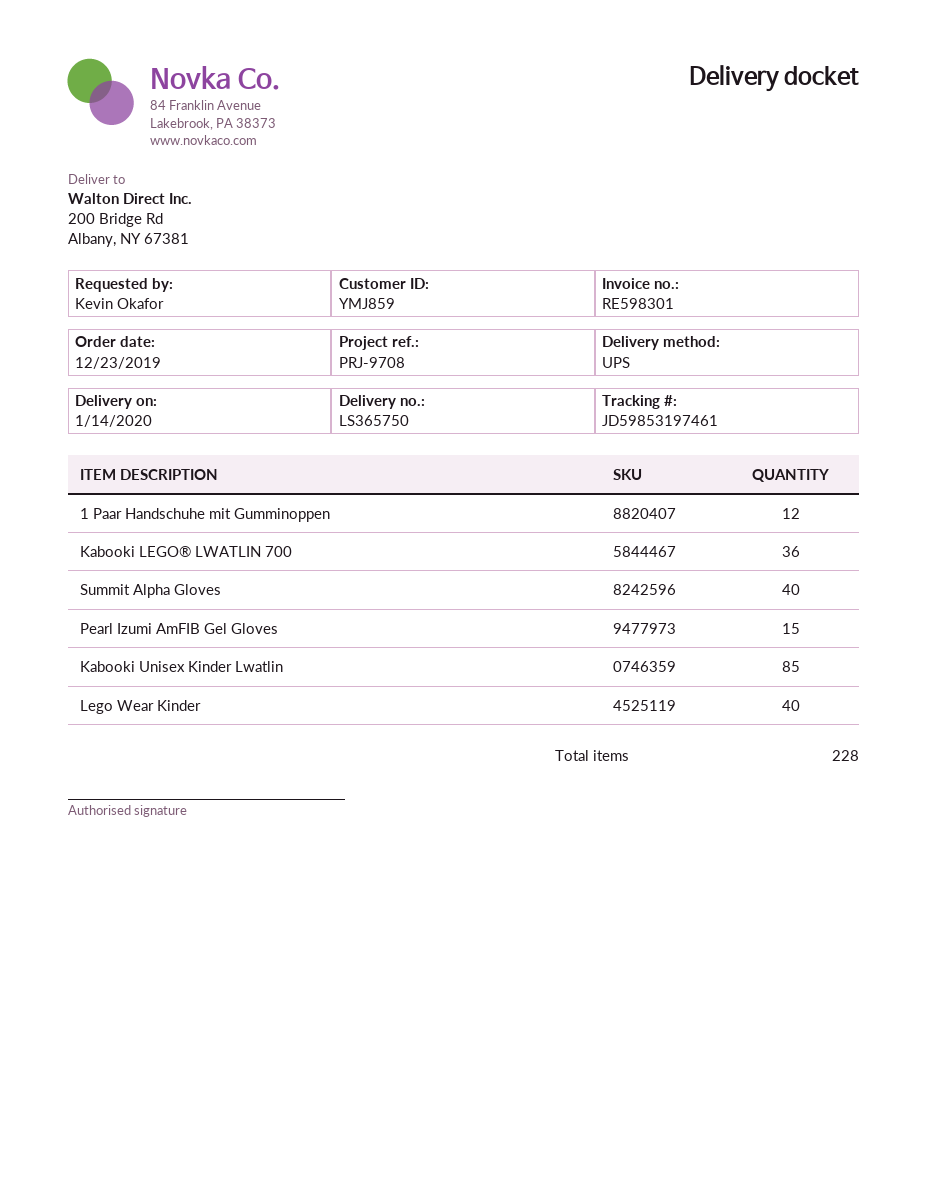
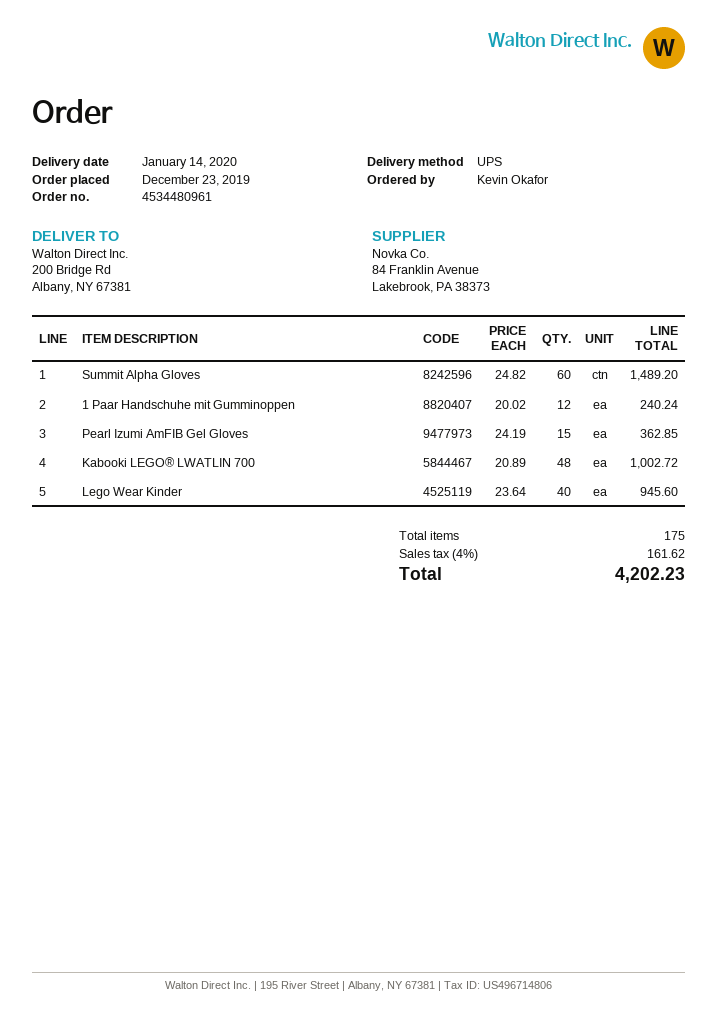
Kabooki LEGO® LWATLIN 700: 36 -> 48
Summit Alpha Gloves: 40 -> 60
Kabooki Unisex Kinder Lwatlin: 85 -> none
total quantity: 228 -> 175

